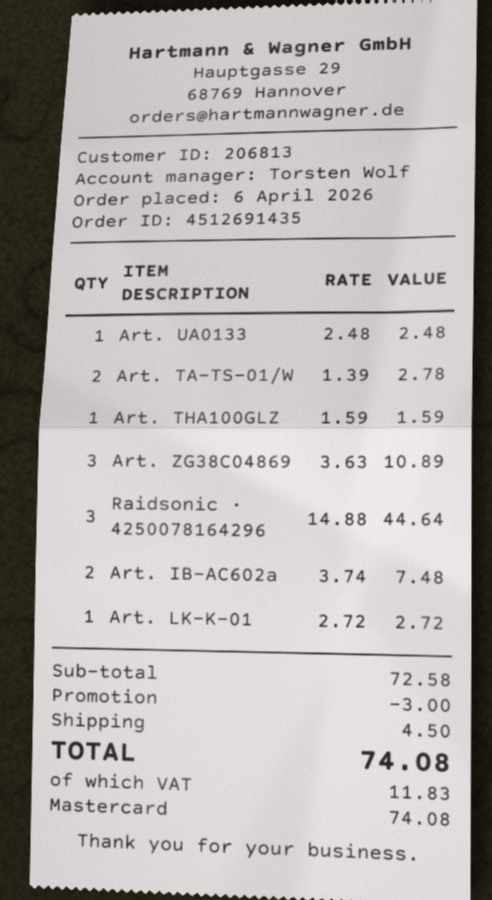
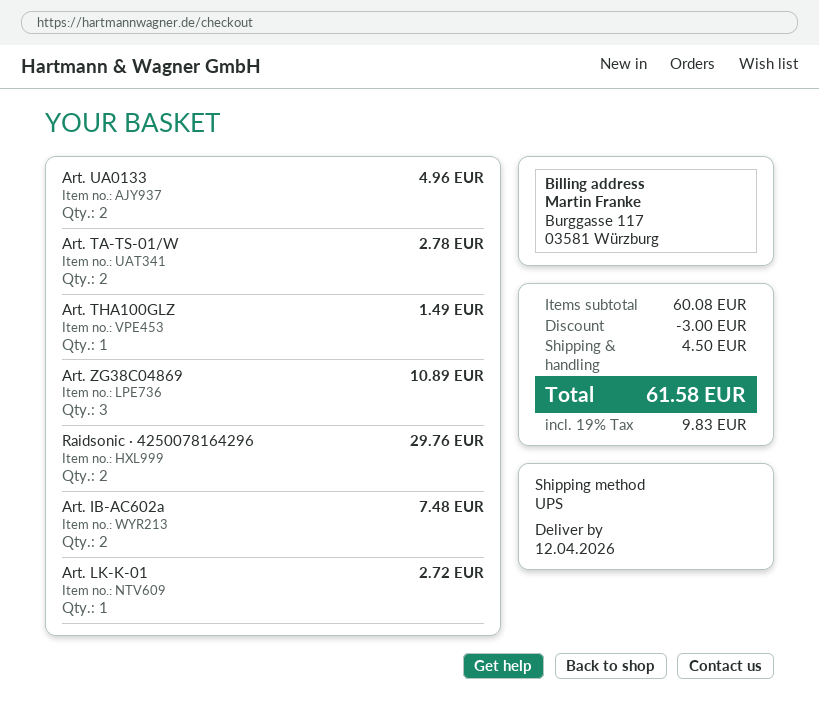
Art. UA0133: 1 for 2.48 -> 2 for 4.96
Art. THA100GLZ: 1 for 1.59 -> 1 for 1.49
Raidsonic · 4250078164296: 3 for 44.64 -> 2 for 29.76
subtotal: 72.58 -> 60.08
tax: 11.83 -> 9.83
total: 74.08 -> 61.58

